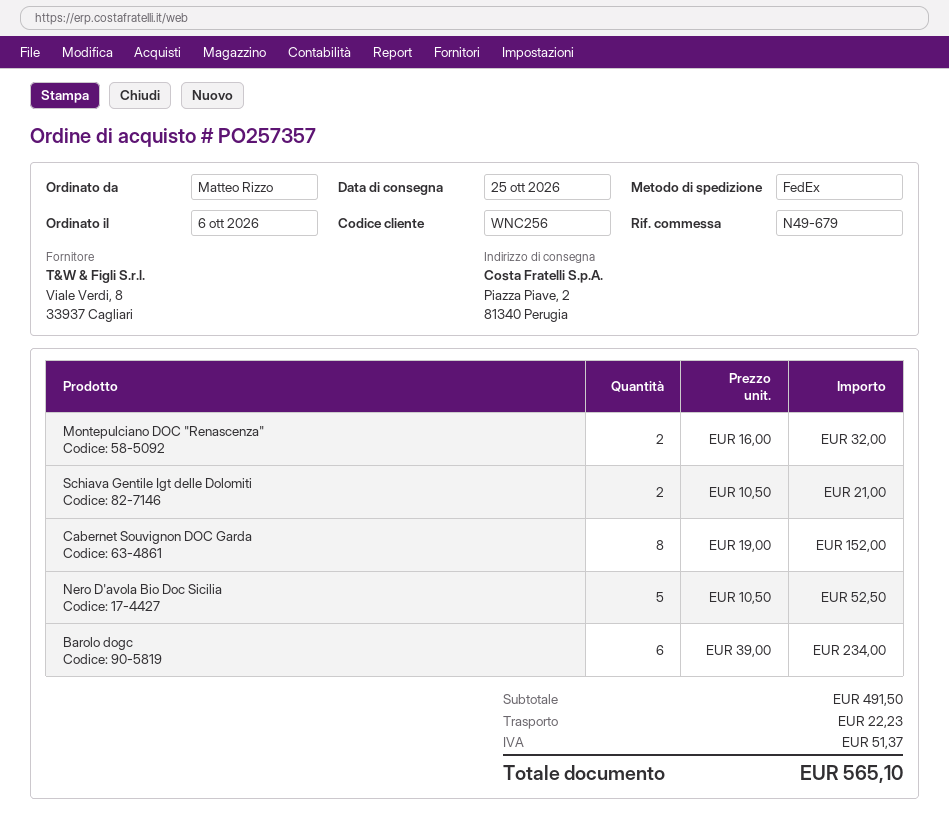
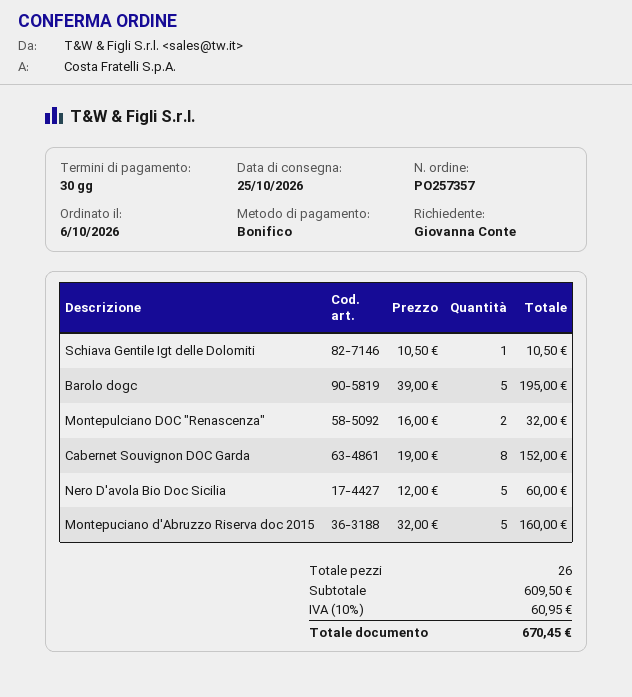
ordered by: Matteo Rizzo -> Giovanna Conte
Schiava Gentile Igt delle Dolomiti: 2 x 10.50 = 21.00 -> 1 x 10.50 = 10.50
Nero D'avola Bio Doc Sicilia: 5 x 10.50 = 52.50 -> 5 x 12.00 = 60.00
Barolo dogc: 6 x 39.00 = 234.00 -> 5 x 39.00 = 195.00
Montepuciano d'Abruzzo Riserva doc 2015: none -> 5 x 32.00 = 160.00
subtotal: 491.50 -> 609.50
shipping: 22.23 -> none
tax: 51.37 -> 60.95
total: 565.10 -> 670.45

